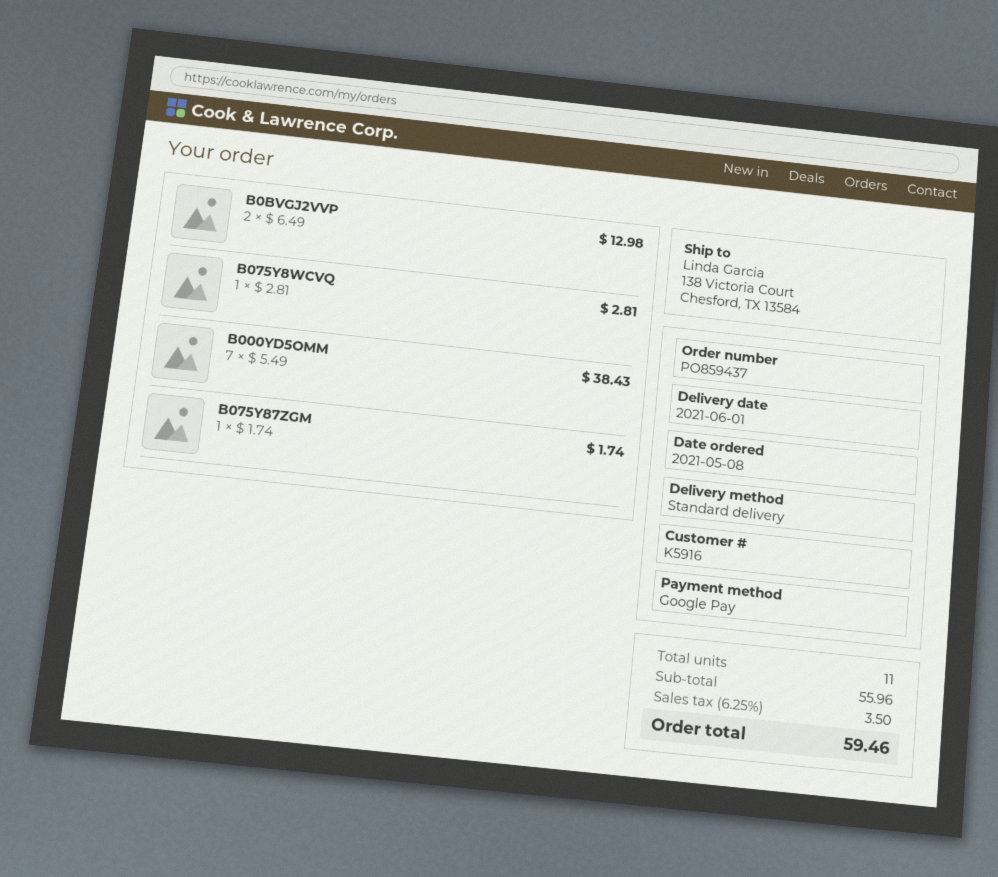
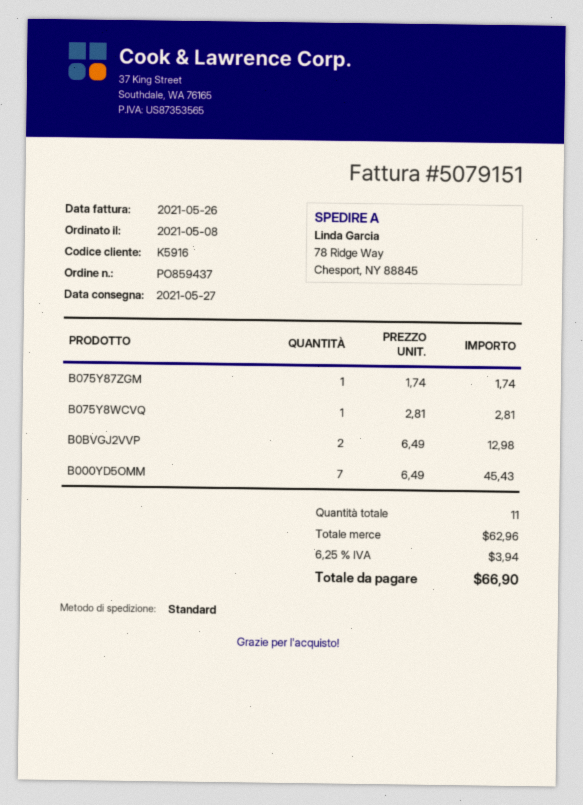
delivery date: 2021-06-01 -> 2021-05-27
ship to: 138 Victoria Court, Chesford, TX 13584 -> 78 Ridge Way, Chesport, NY 88845
B000YD5OMM: 7 x 5.49 = 38.43 -> 7 x 6.49 = 45.43
subtotal: 55.96 -> 62.96
tax: 6.25% = 3.50 -> 6.25% = 3.94
total: 59.46 -> 66.90

